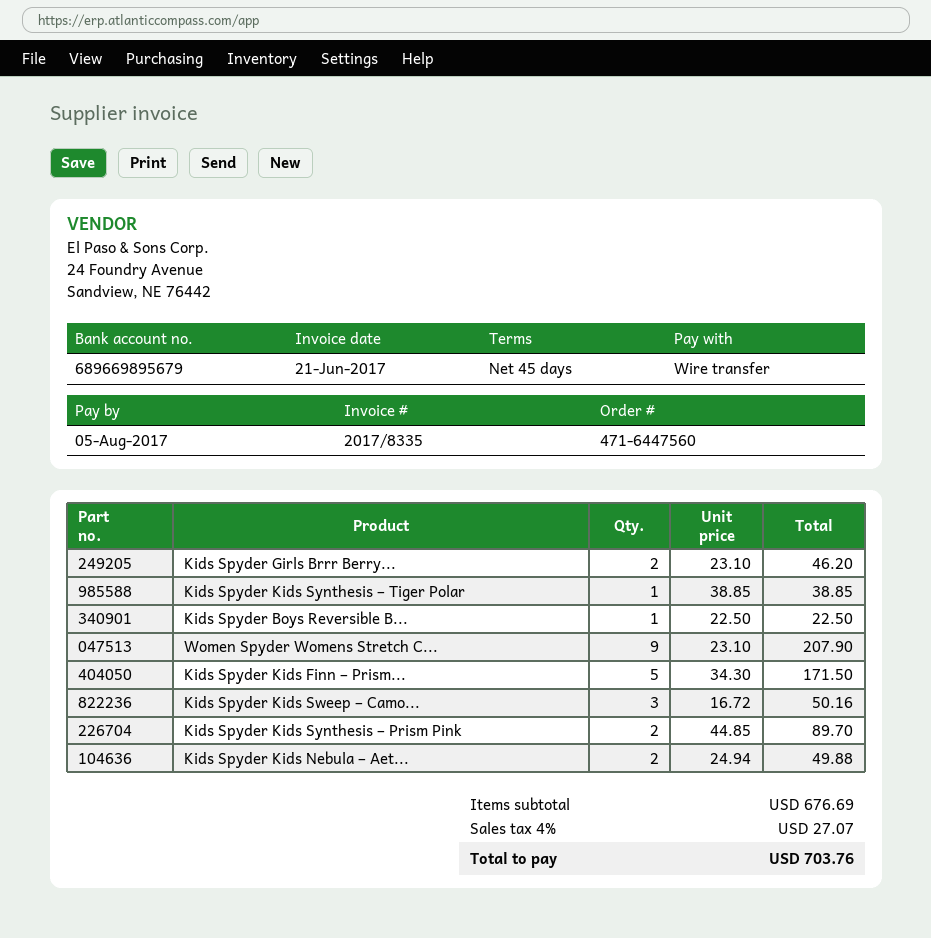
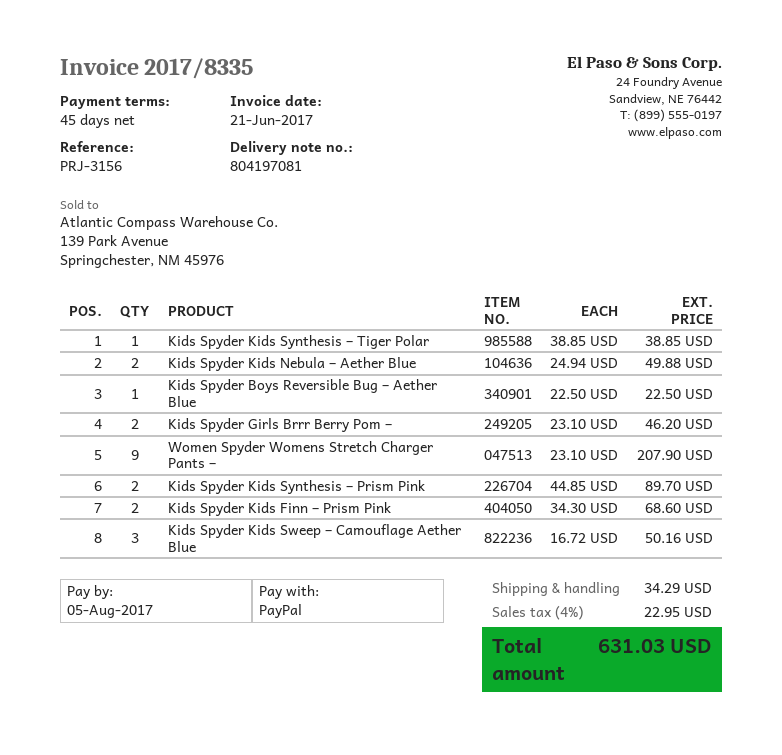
payment method: bank transfer -> PayPal
Kids Spyder Kids Finn – Prism...: 5 x 34.30 = 171.50 -> 2 x 34.30 = 68.60
shipping: none -> 34.29
tax: 4% = 27.07 -> 4% = 22.95
total: 703.76 -> 631.03

